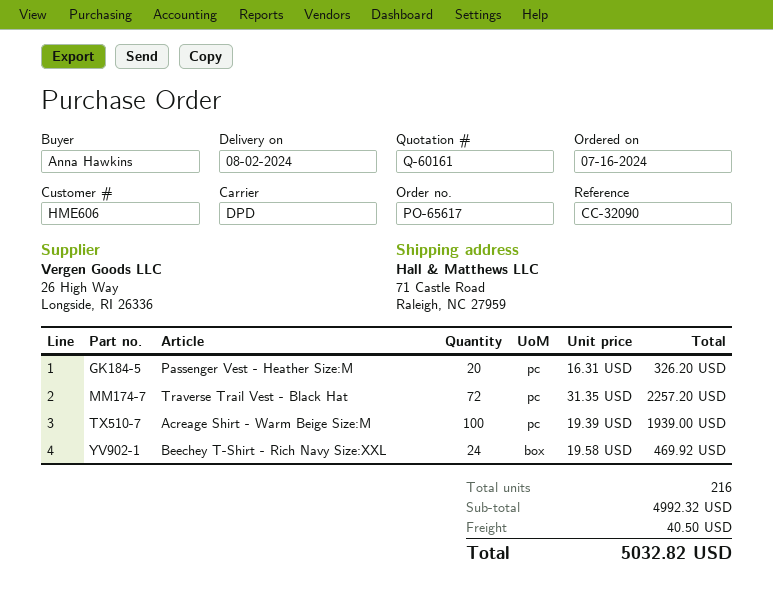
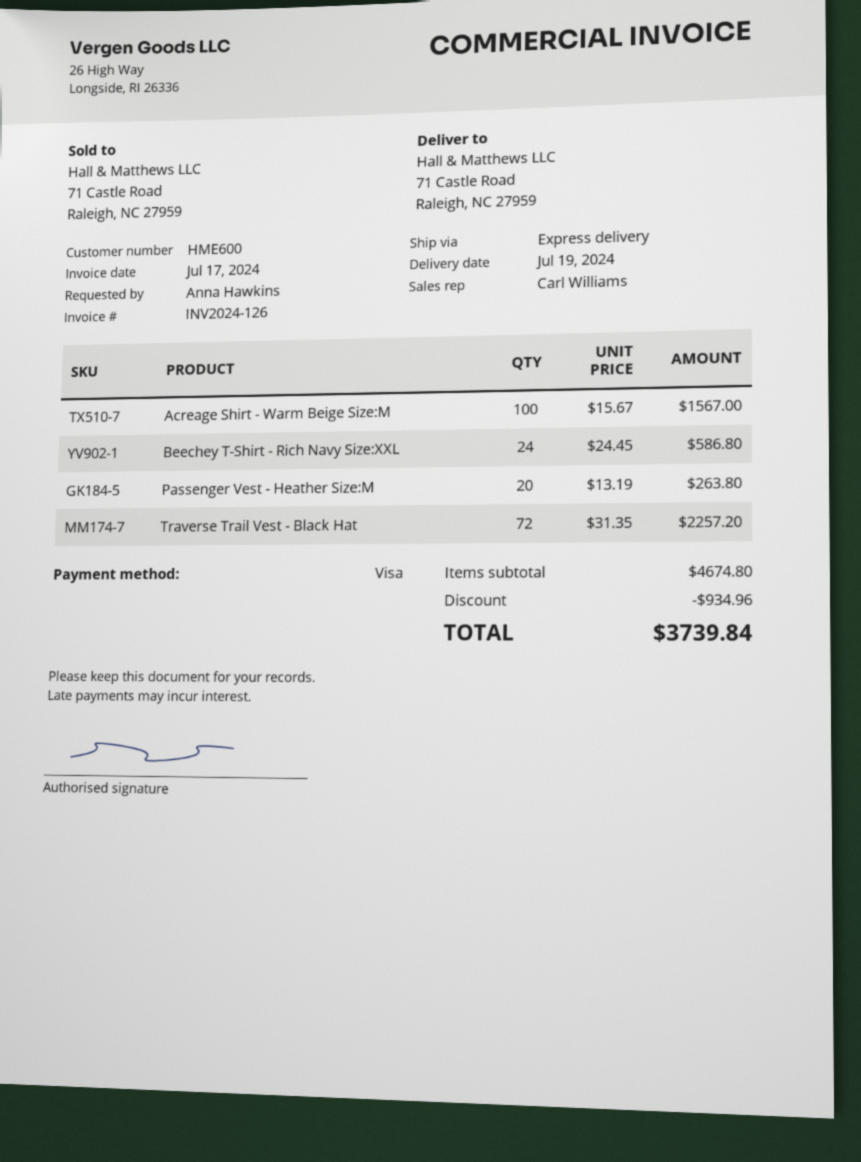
delivery date: 2024-08-02 -> 2024-07-19
customer number: HME606 -> HME600
shipping method: DPD -> express
Passenger Vest - Heather Size:M: 20 x 16.31 = 326.20 -> 20 x 13.19 = 263.80
Acreage Shirt - Warm Beige Size:M: 100 x 19.39 = 1939.00 -> 100 x 15.67 = 1567.00
Beechey T-Shirt - Rich Navy Size:XXL: 24 x 19.58 = 469.92 -> 24 x 24.45 = 586.80
subtotal: 4992.32 -> 4674.80
discount: none -> 934.96
shipping: 40.50 -> none
total: 5032.82 -> 3739.84

